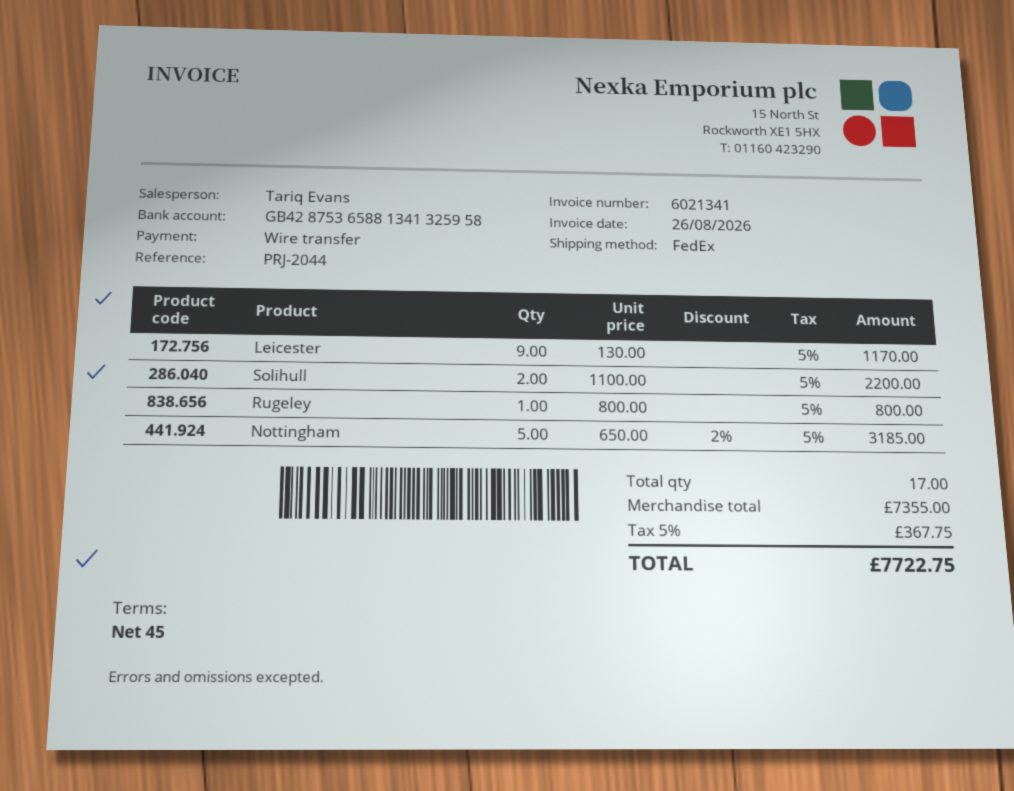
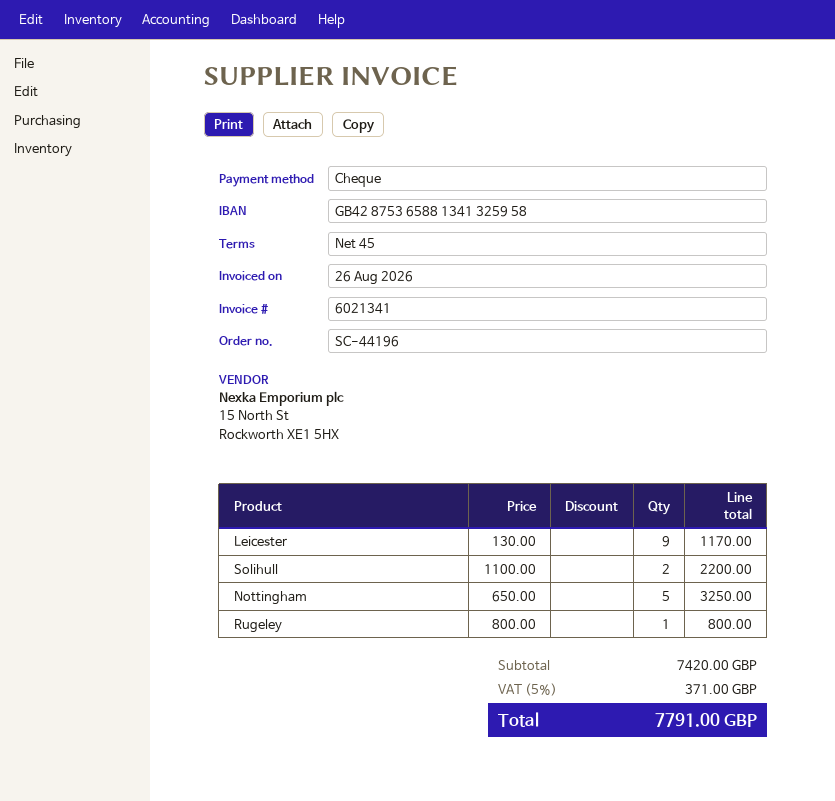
payment method: bank transfer -> cheque
Nottingham: 5 x 650.00 - 2% = 3185.00 -> 5 x 650.00 = 3250.00
subtotal: 7355.00 -> 7420.00
tax: 5% = 367.75 -> 5% = 371.00
total: 7722.75 -> 7791.00

